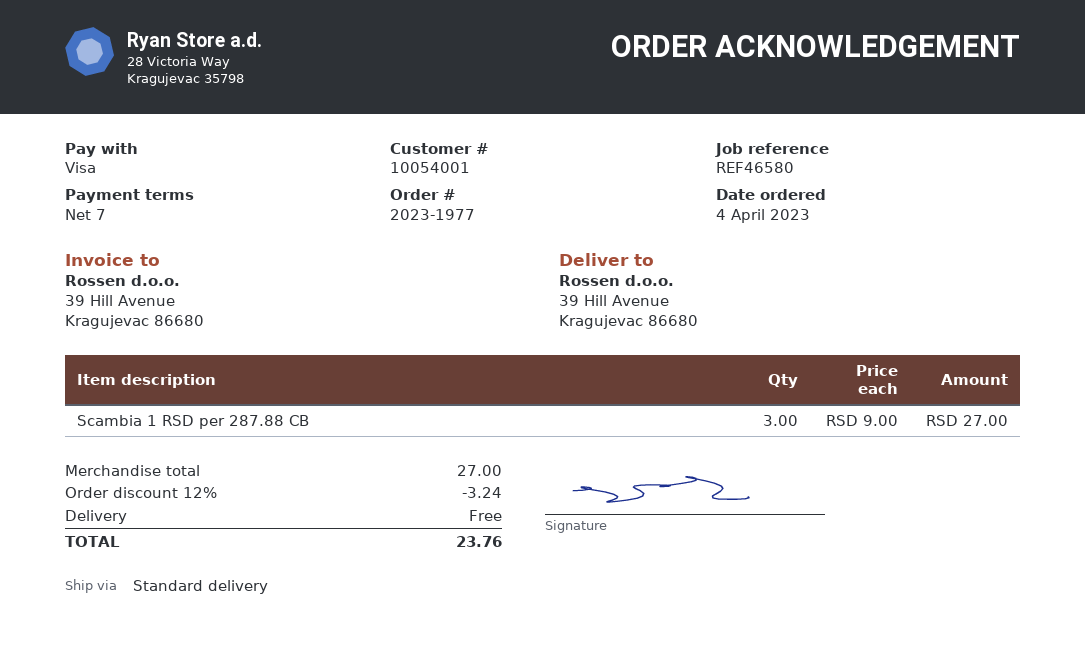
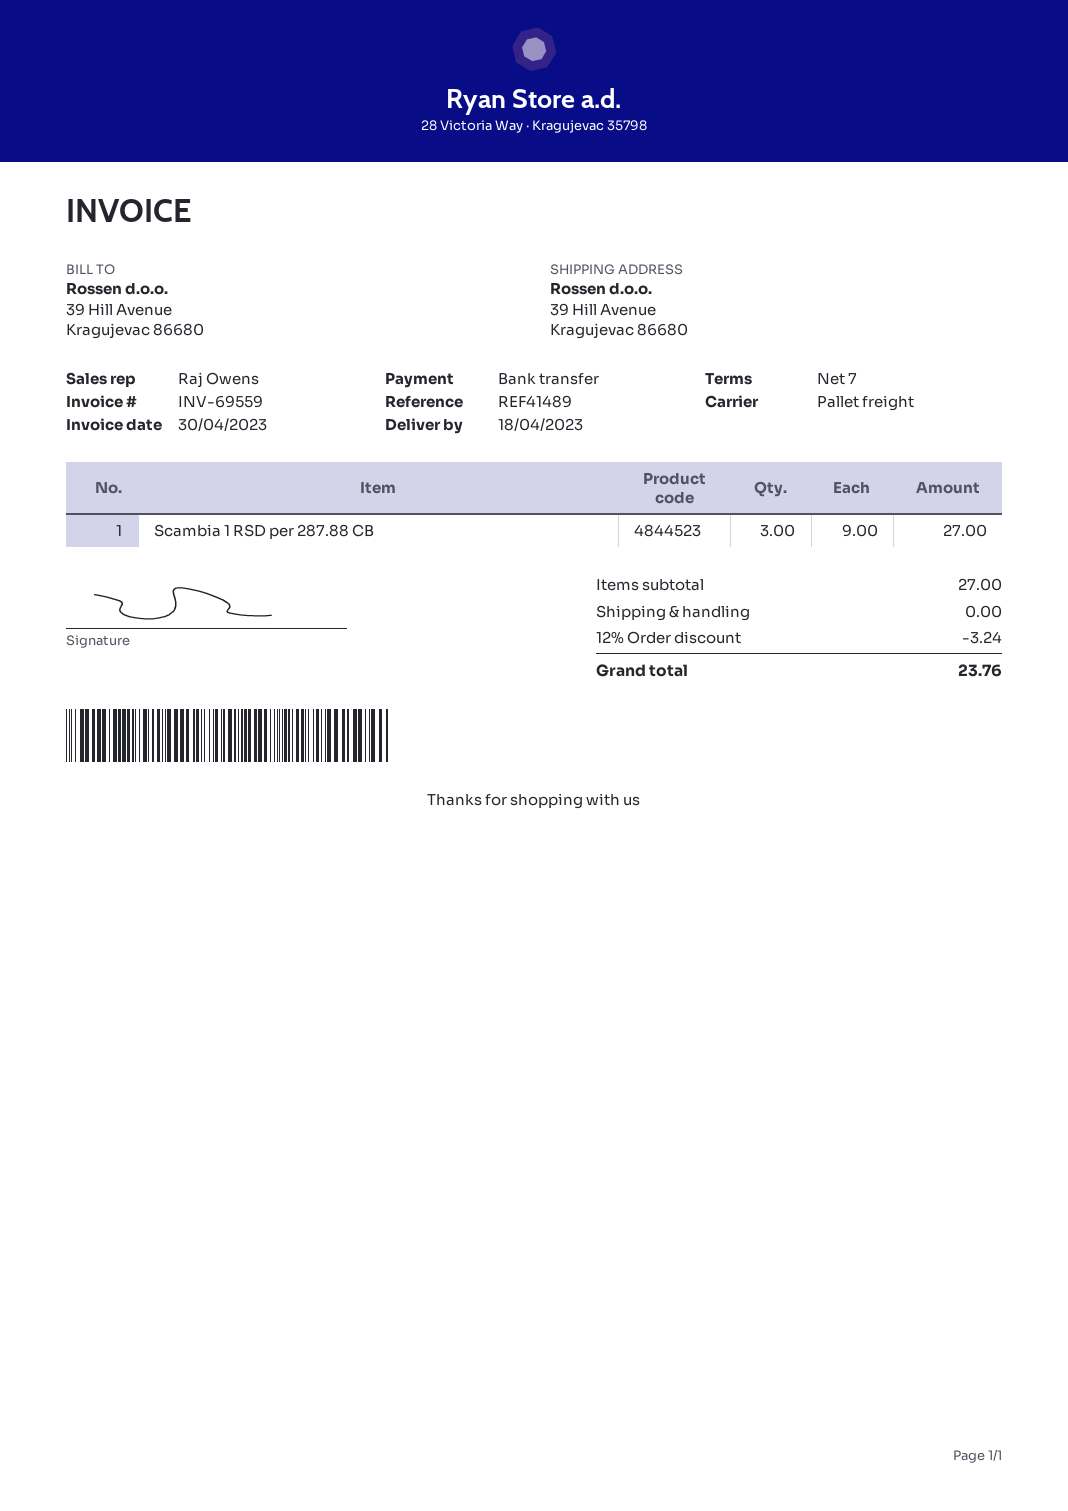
reference: REF46580 -> REF41489
payment method: Visa -> bank transfer
shipping method: standard -> pallet freight

